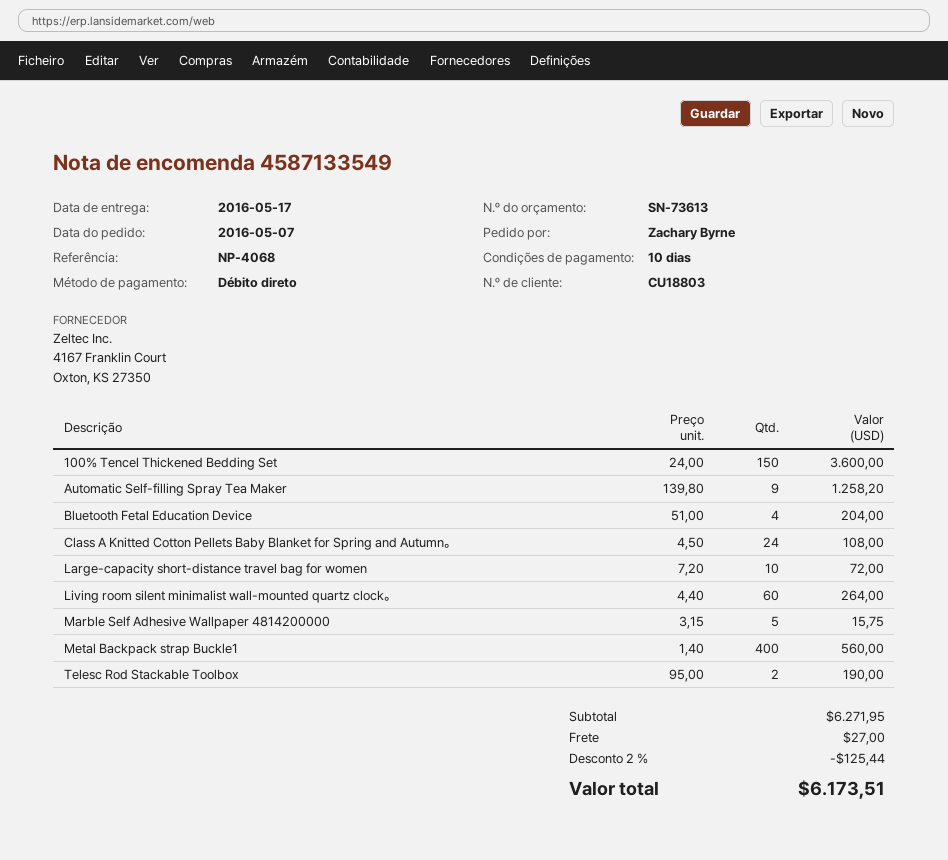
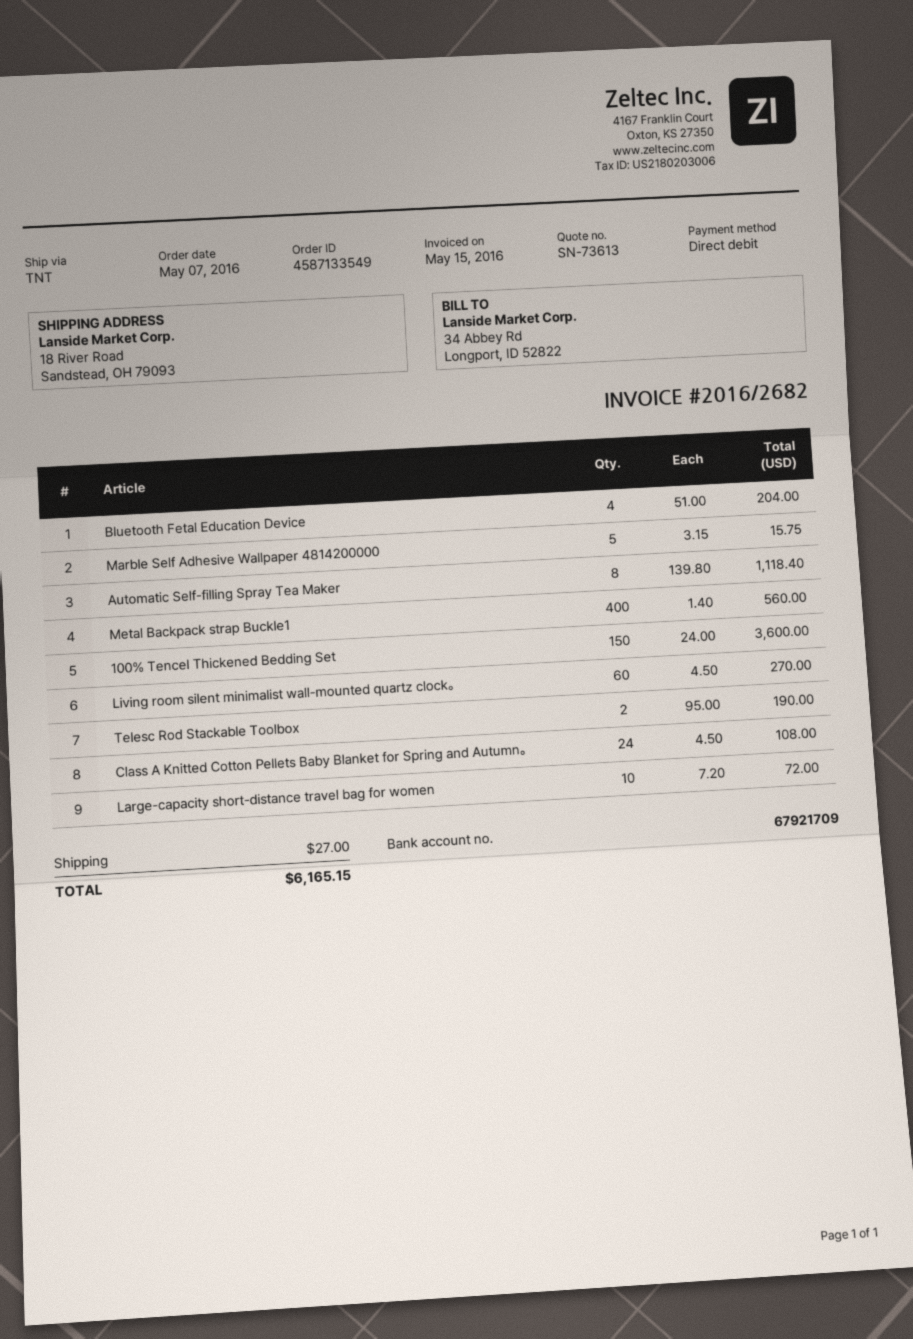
Automatic Self-filling Spray Tea Maker: 9 x 139.80 = 1258.20 -> 8 x 139.80 = 1118.40
Living room silent minimalist wall-mounted quartz clock。: 60 x 4.40 = 264.00 -> 60 x 4.50 = 270.00
discount: 2% = 125.44 -> none
total: 6173.51 -> 6165.15

